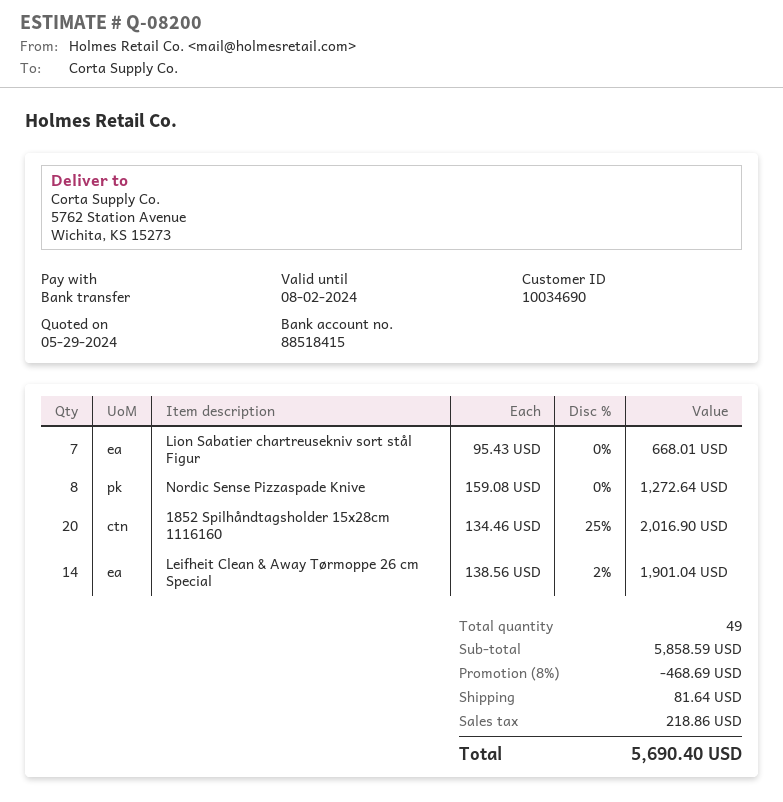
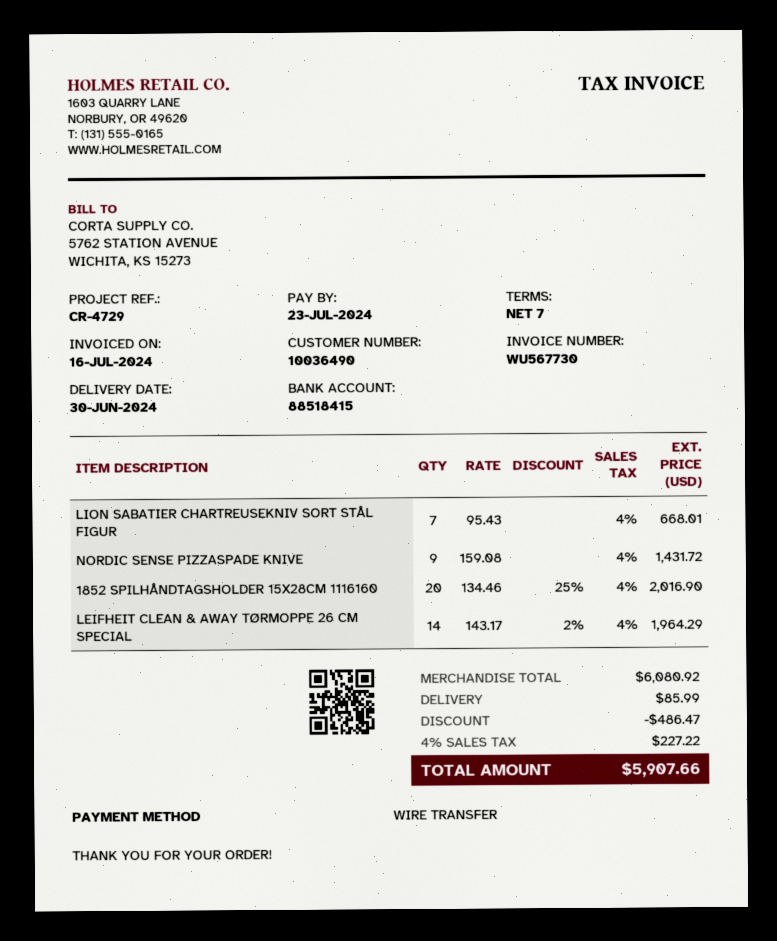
customer number: 10034690 -> 10036490
Nordic Sense Pizzaspade Knive: 8 x 159.08 = 1272.64 -> 9 x 159.08 = 1431.72
Leifheit Clean & Away Tørmoppe 26 cm Special: 14 x 138.56 - 2% = 1901.04 -> 14 x 143.17 - 2% = 1964.29
subtotal: 5858.59 -> 6080.92
discount: 468.69 -> 486.47
shipping: 81.64 -> 85.99
tax: 218.86 -> 227.22
total: 5690.40 -> 5907.66

